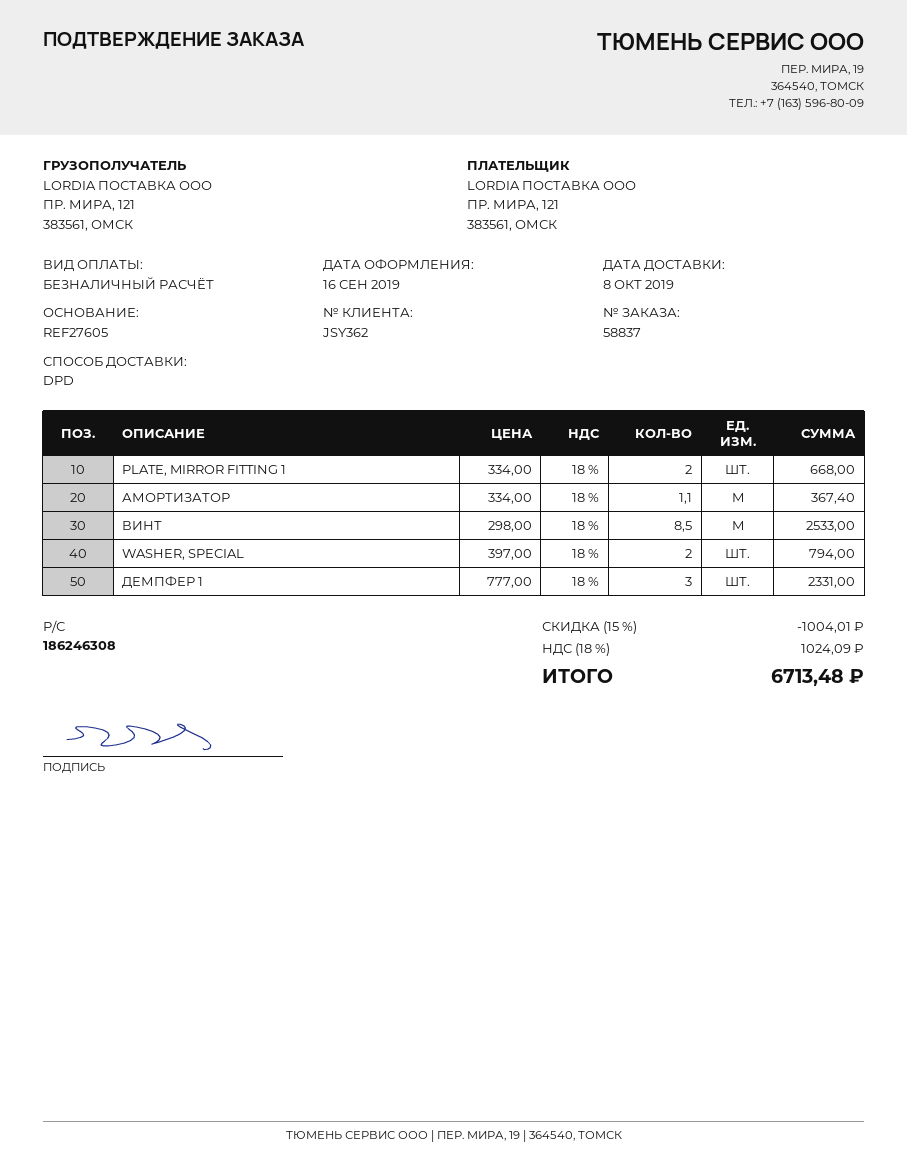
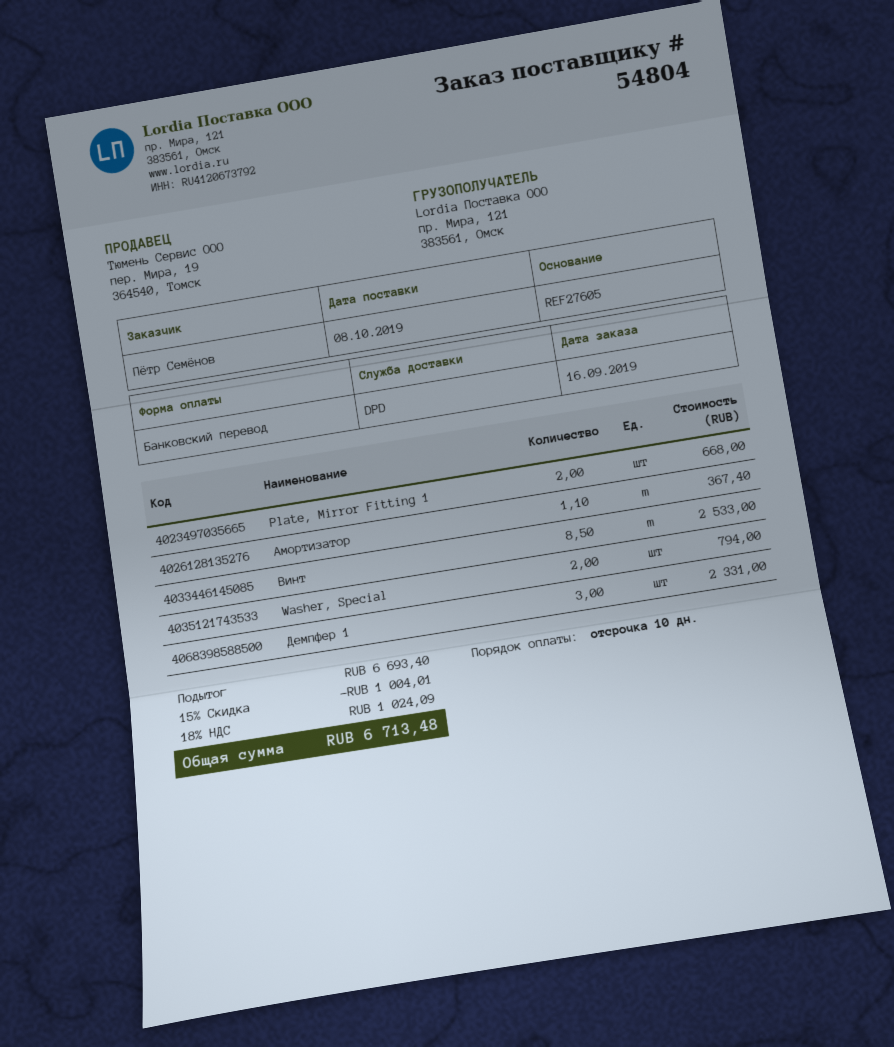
order number: 58837 -> 54804

